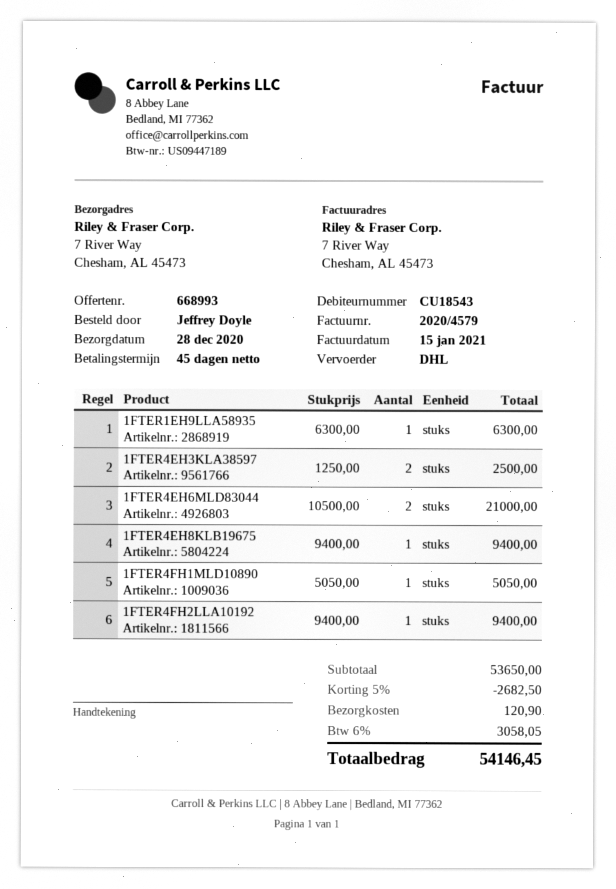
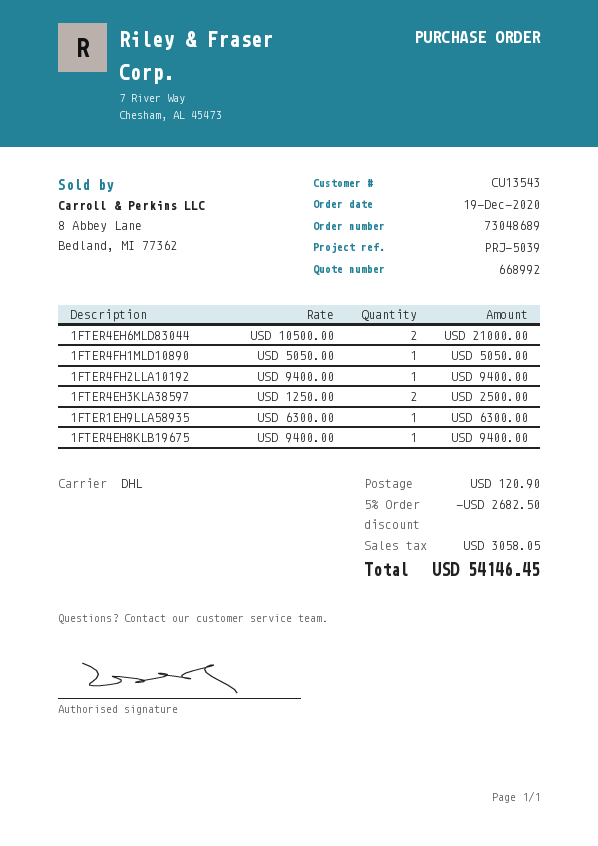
quote number: 668993 -> 668992
customer number: CU18543 -> CU13543

